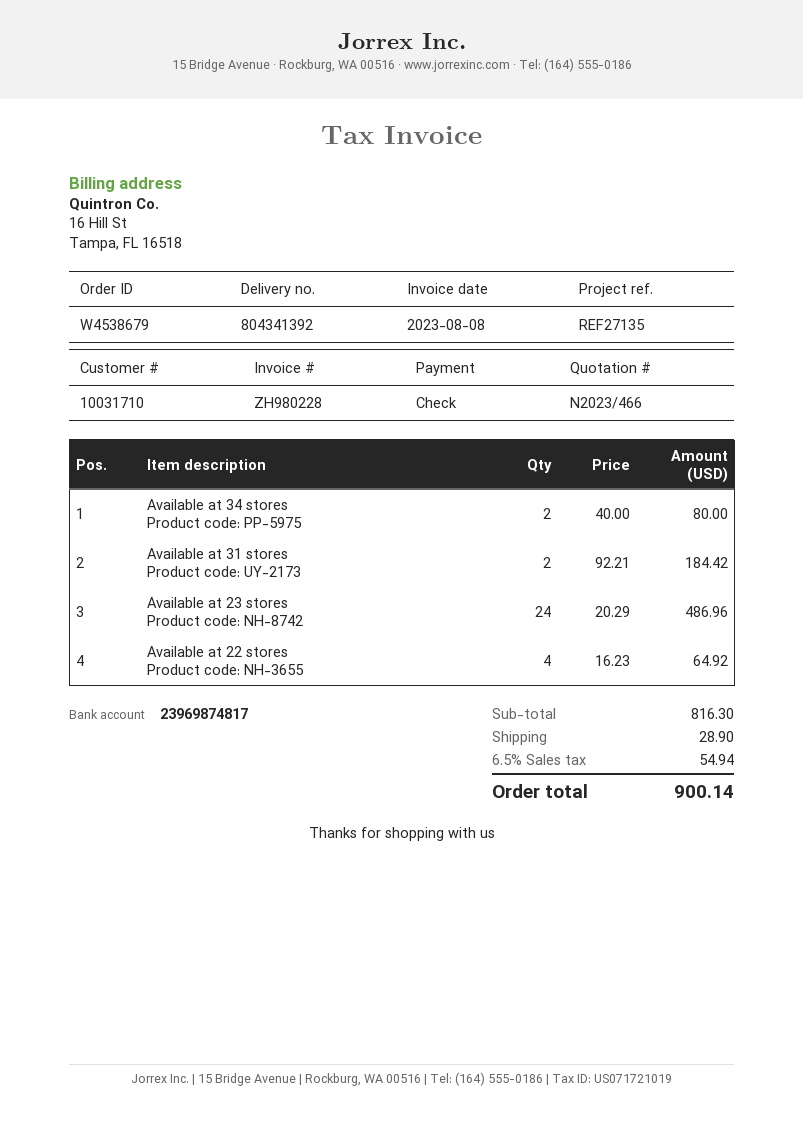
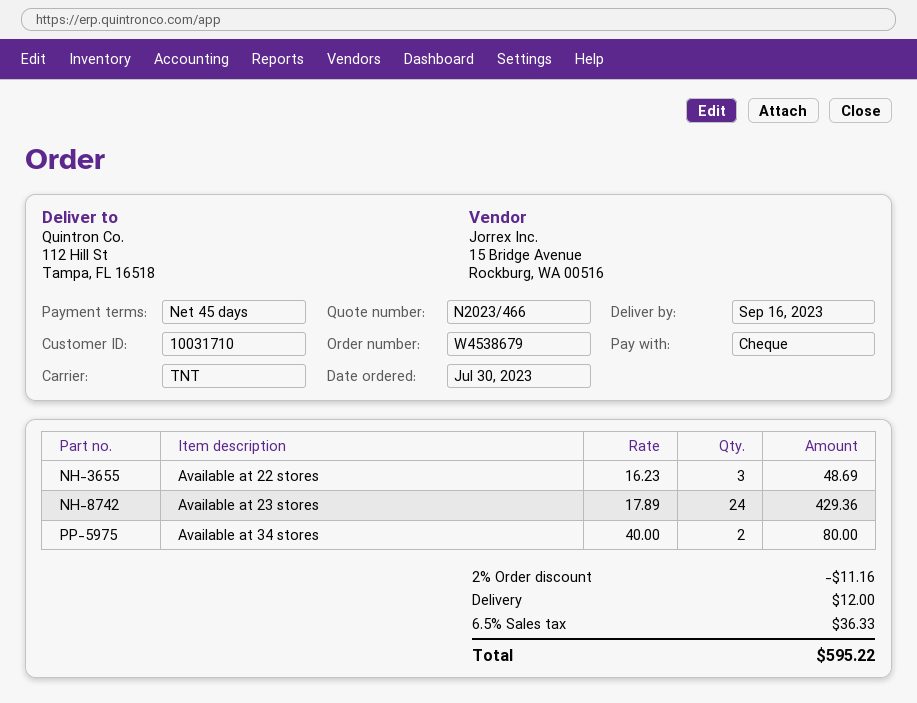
Available at 31 stores: 2 x 92.21 = 184.42 -> none
Available at 23 stores: 24 x 20.29 = 486.96 -> 24 x 17.89 = 429.36
Available at 22 stores: 4 x 16.23 = 64.92 -> 3 x 16.23 = 48.69
discount: none -> 2% = 11.16
shipping: 28.90 -> 12.00
tax: 6.5% = 54.94 -> 6.5% = 36.33
total: 900.14 -> 595.22

